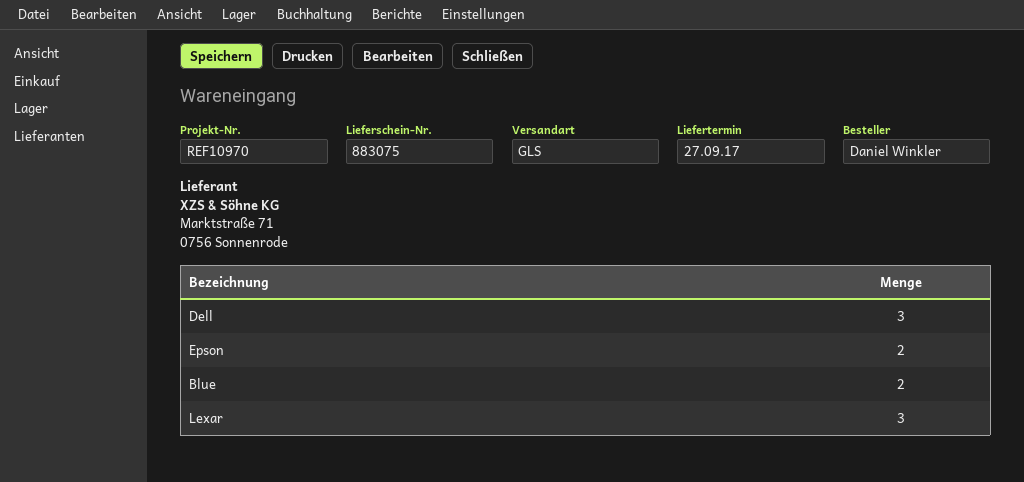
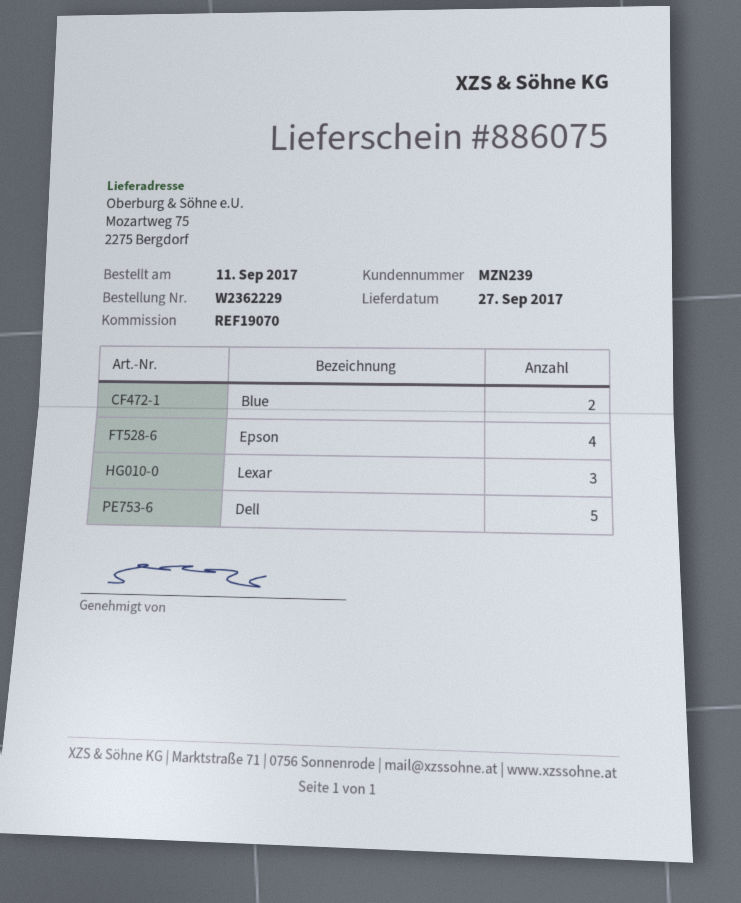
delivery note number: 883075 -> 886075
reference: REF10970 -> REF19070
Dell: 3 -> 5
Epson: 2 -> 4

